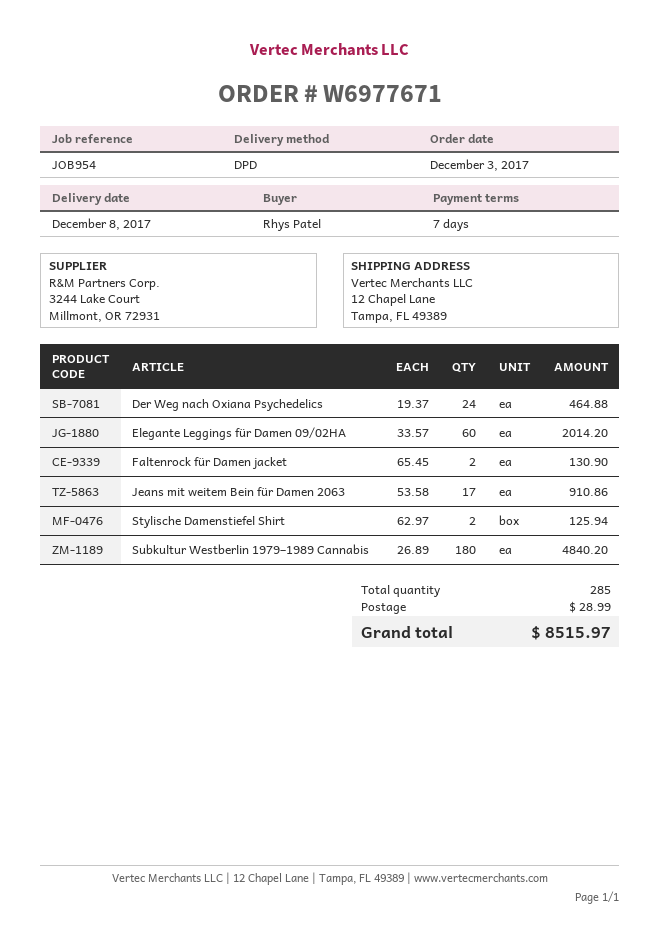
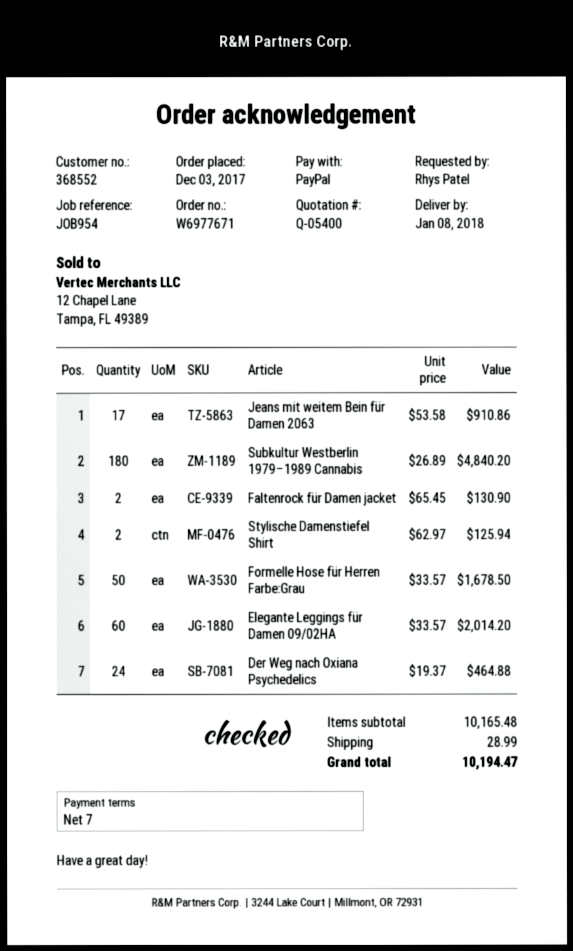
delivery date: 2017-12-08 -> 2018-01-08
Formelle Hose für Herren Farbe:Grau: none -> 50 x 33.57 = 1678.50
total: 8515.97 -> 10194.47

